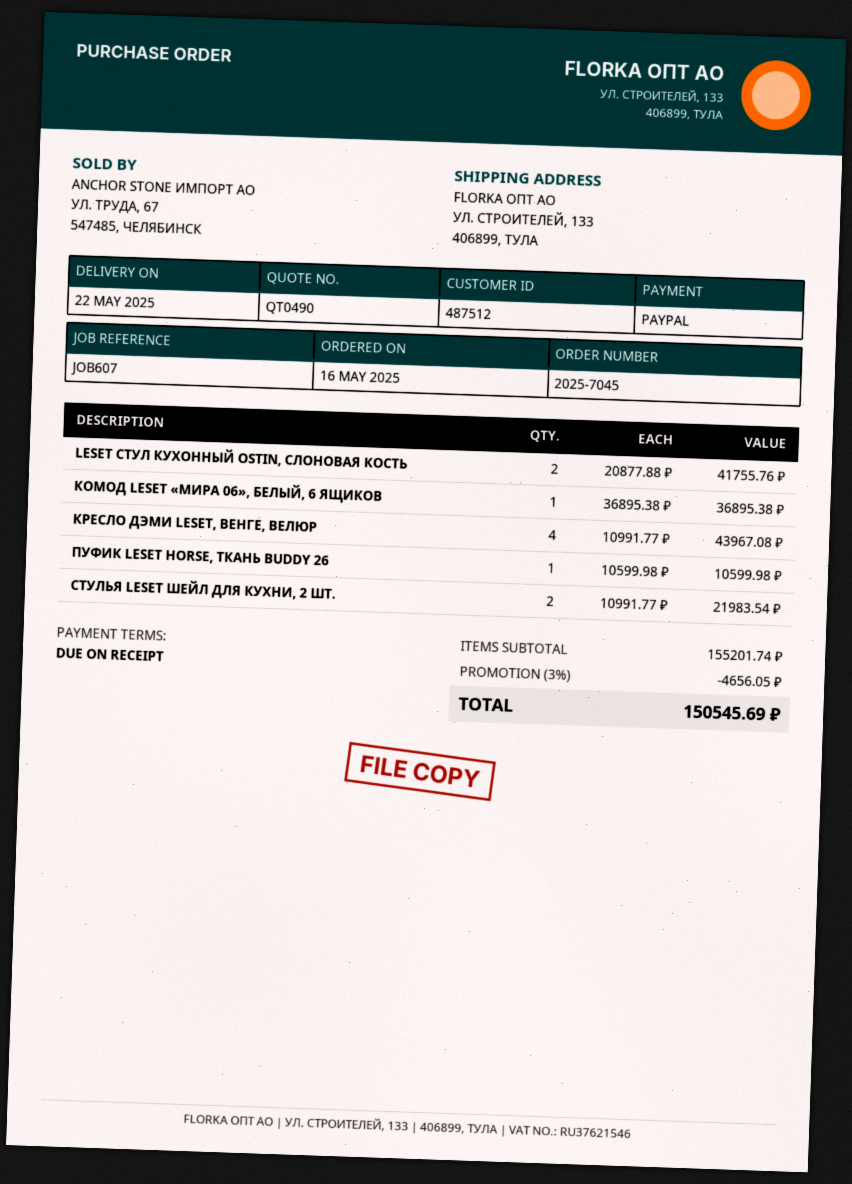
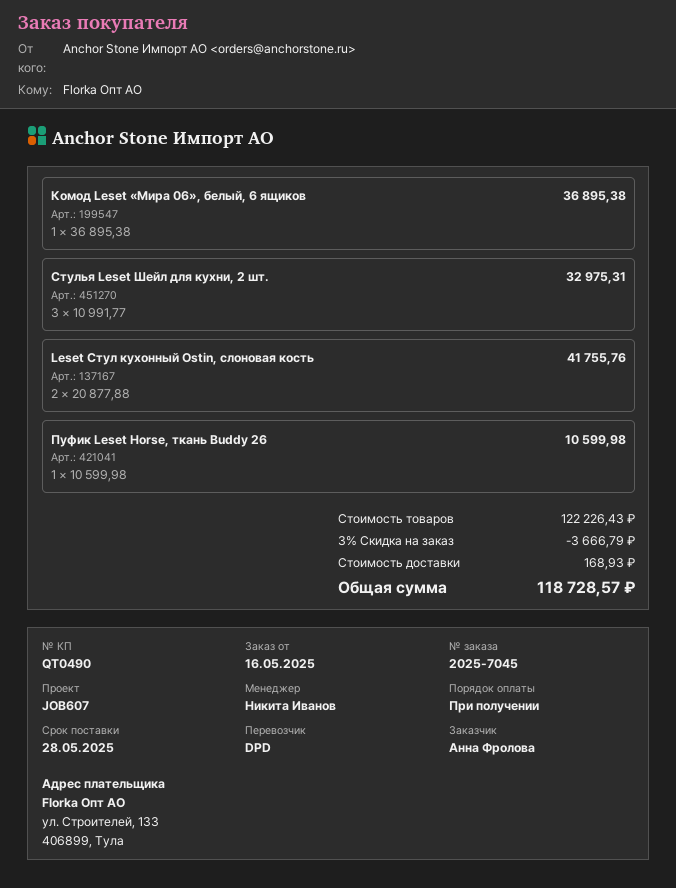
delivery date: 2025-05-22 -> 2025-05-28
КРЕСЛО ДЭМИ LESET, ВЕНГЕ, ВЕЛЮР: 4 x 10991.77 = 43967.08 -> none
СТУЛЬЯ LESET ШЕЙЛ ДЛЯ КУХНИ, 2 ШТ.: 2 x 10991.77 = 21983.54 -> 3 x 10991.77 = 32975.31
subtotal: 155201.74 -> 122226.43
discount: 3% = 4656.05 -> 3% = 3666.79
shipping: none -> 168.93
total: 150545.69 -> 118728.57

